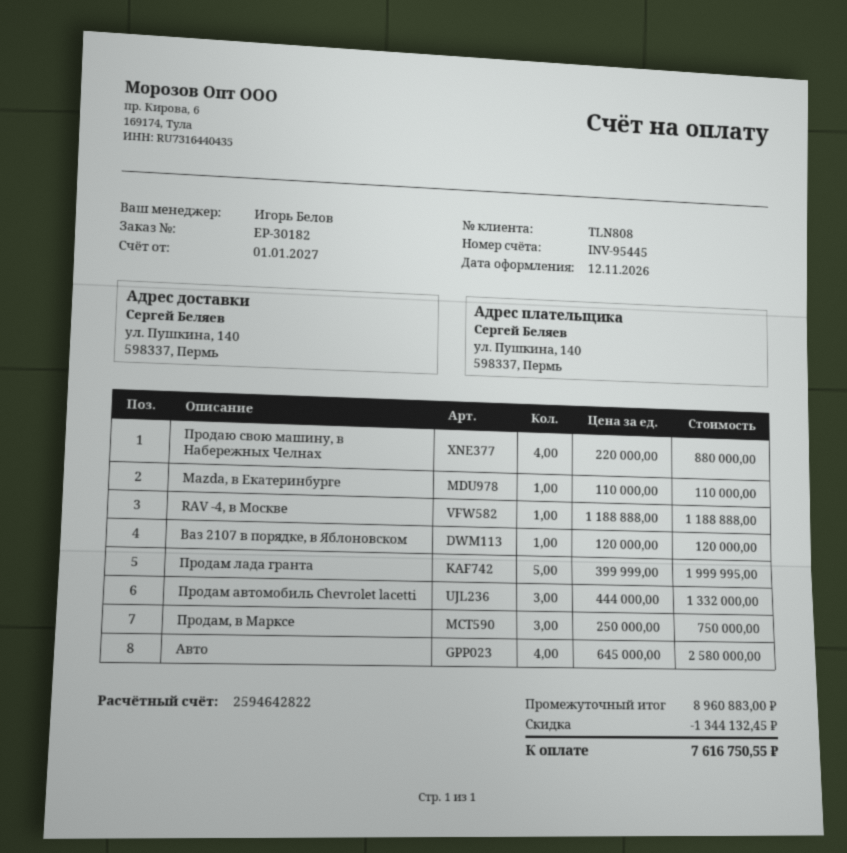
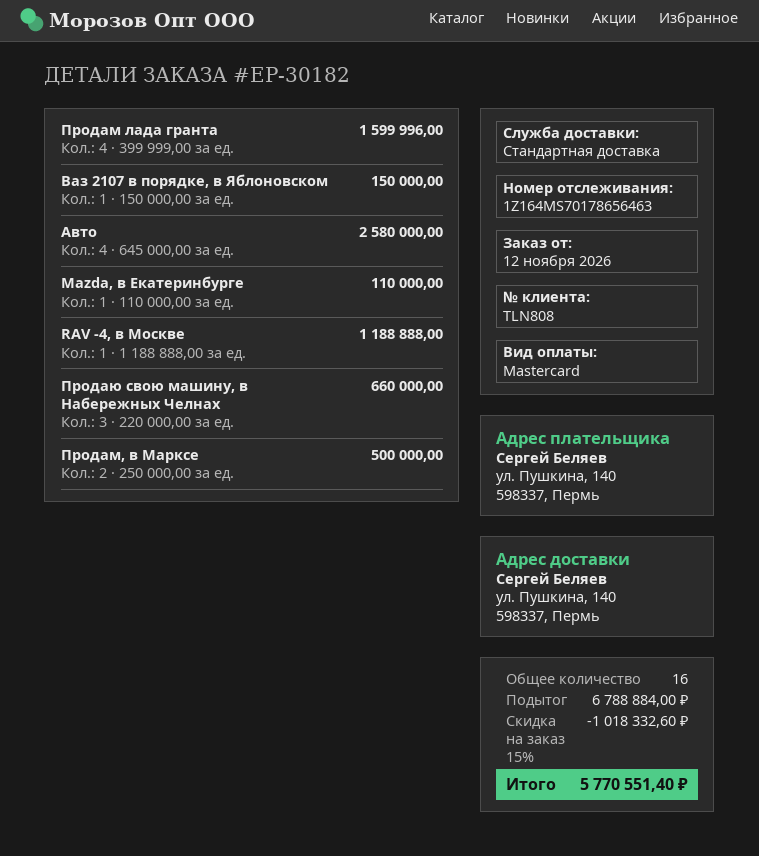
Продаю свою машину, в Набережных Челнах: 4 x 220000.00 = 880000.00 -> 3 x 220000.00 = 660000.00
Ваз 2107 в порядке, в Яблоновском: 1 x 120000.00 = 120000.00 -> 1 x 150000.00 = 150000.00
Продам лада гранта: 5 x 399999.00 = 1999995.00 -> 4 x 399999.00 = 1599996.00
Продам автомобиль Chevrolet lacetti: 3 x 444000.00 = 1332000.00 -> none
Продам, в Марксе: 3 x 250000.00 = 750000.00 -> 2 x 250000.00 = 500000.00
subtotal: 8960883.00 -> 6788884.00
discount: 1344132.45 -> 1018332.60
total: 7616750.55 -> 5770551.40

